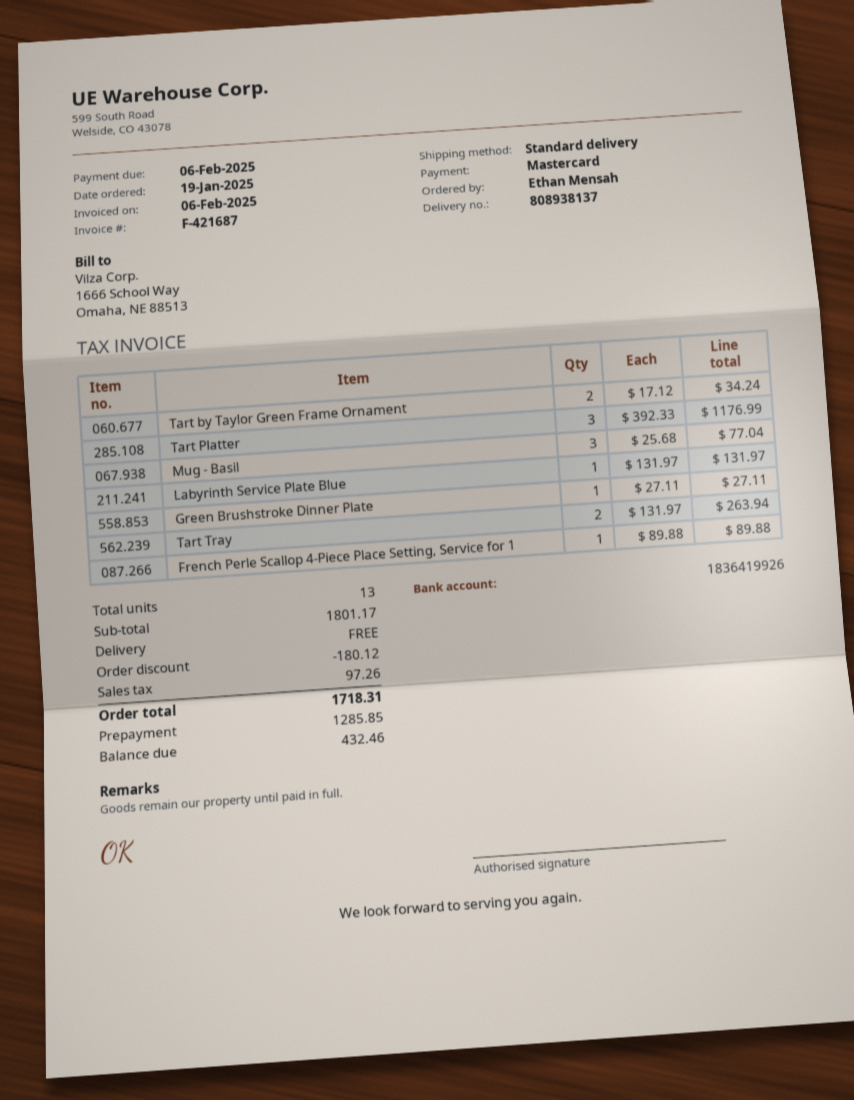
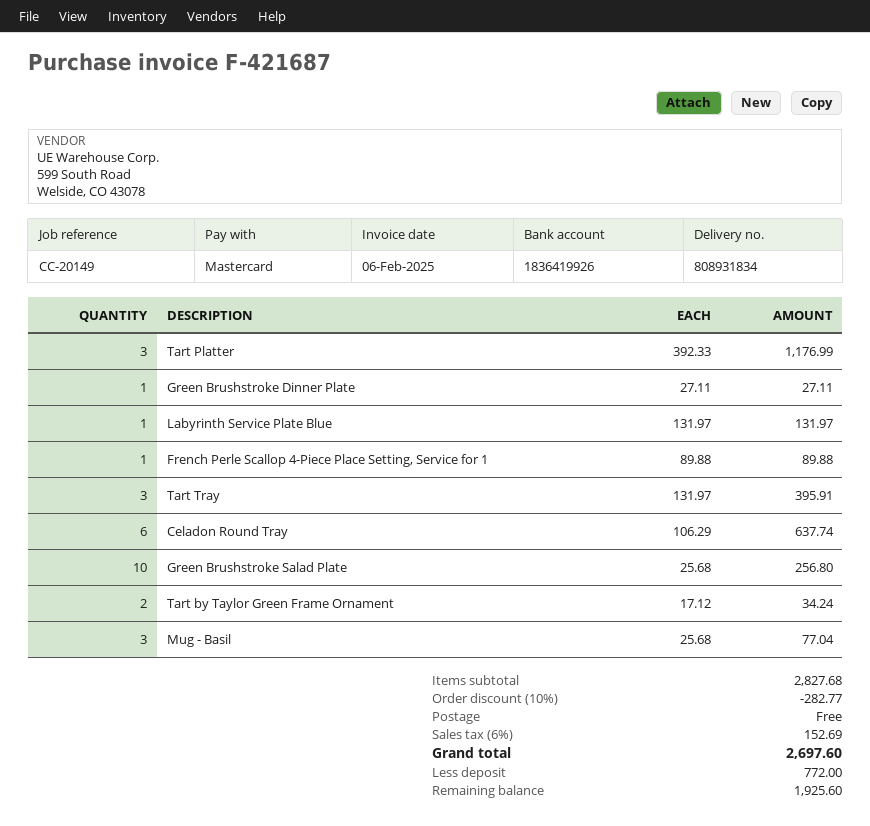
delivery note number: 808938137 -> 808931834
Tart Tray: 2 x 131.97 = 263.94 -> 3 x 131.97 = 395.91
Celadon Round Tray: none -> 6 x 106.29 = 637.74
Green Brushstroke Salad Plate: none -> 10 x 25.68 = 256.80
subtotal: 1801.17 -> 2827.68
discount: 180.12 -> 282.77
tax: 97.26 -> 152.69
total: 1718.31 -> 2697.60
deposit: 1285.85 -> 772.00
balance: 432.46 -> 1925.60

